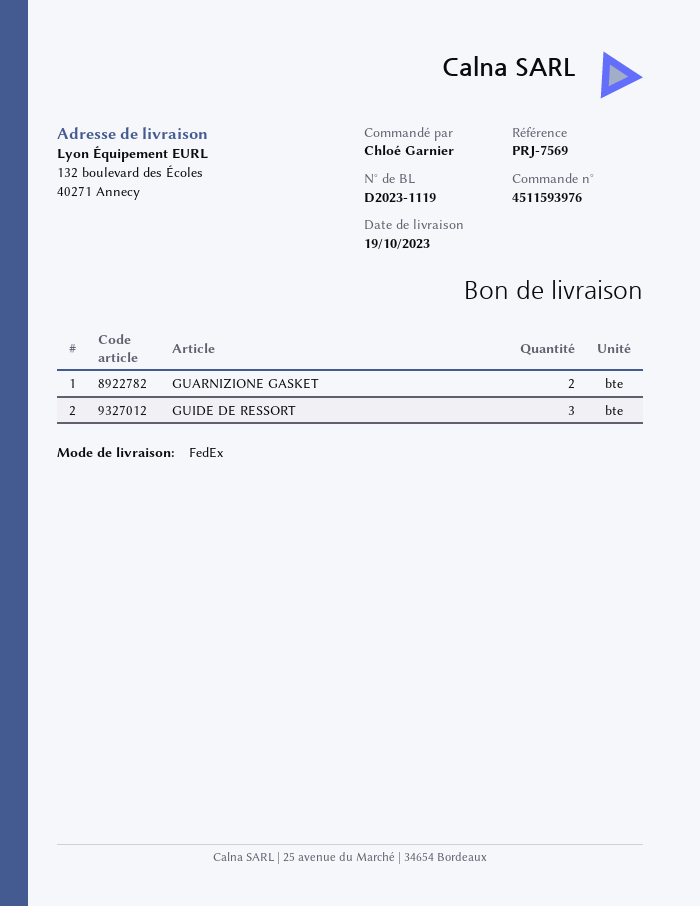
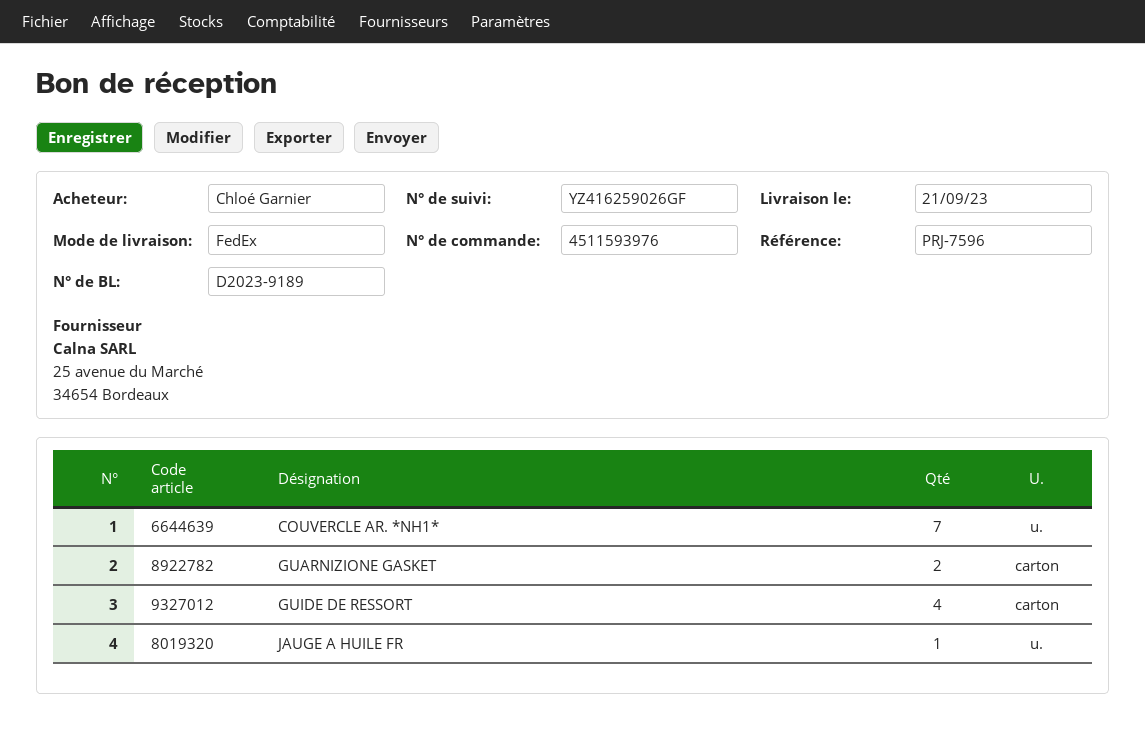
delivery note number: D2023-1119 -> D2023-9189
delivery date: 2023-10-19 -> 2023-09-21
reference: PRJ-7569 -> PRJ-7596
GUIDE DE RESSORT: 3 -> 4
COUVERCLE AR. *NH1*: none -> 7
JAUGE A HUILE FR: none -> 1

